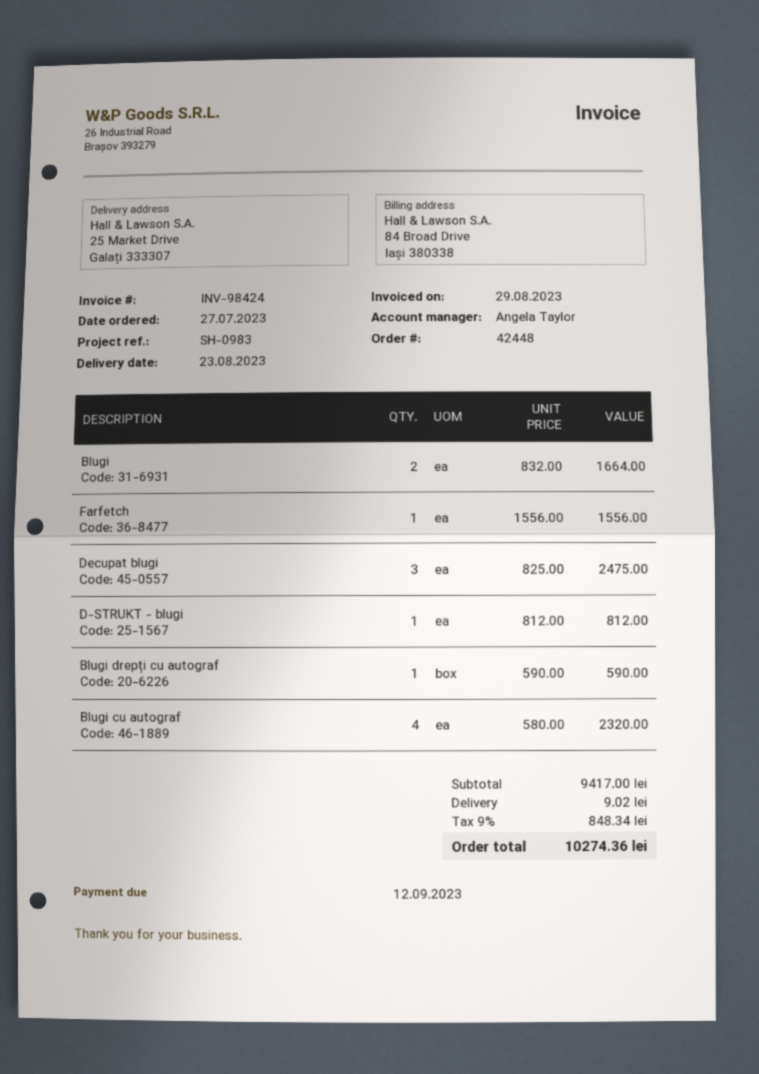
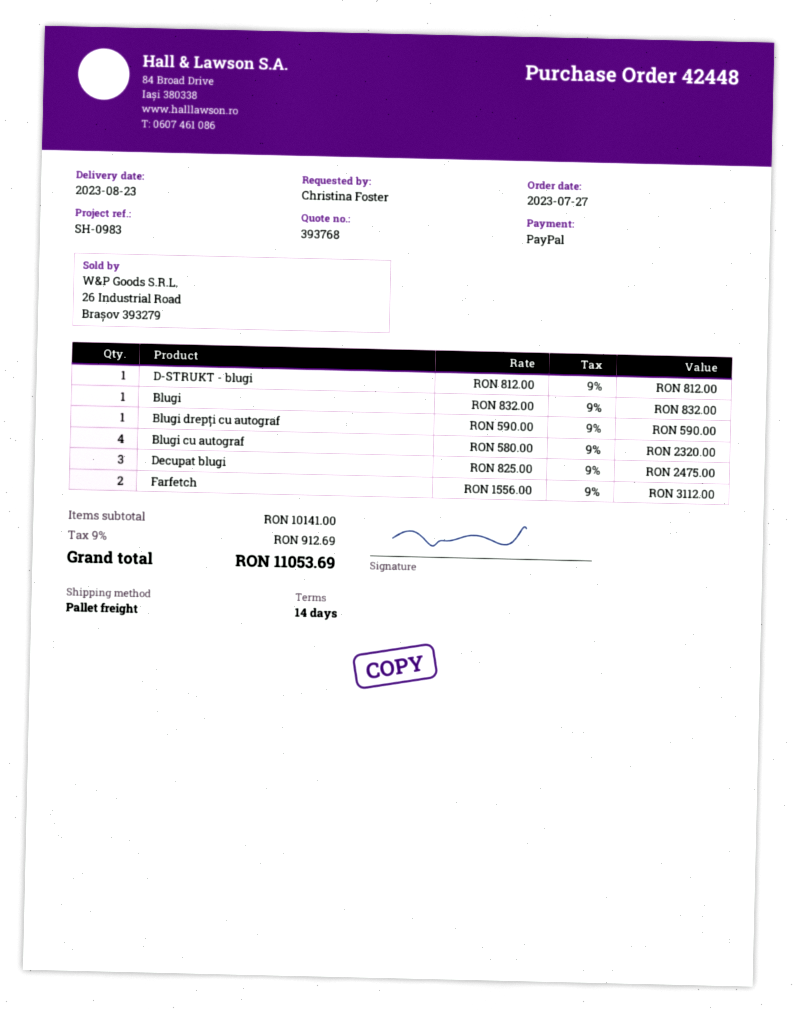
Blugi: 2 x 832.00 = 1664.00 -> 1 x 832.00 = 832.00
Farfetch: 1 x 1556.00 = 1556.00 -> 2 x 1556.00 = 3112.00
subtotal: 9417.00 -> 10141.00
shipping: 9.02 -> none
tax: 9% = 848.34 -> 9% = 912.69
total: 10274.36 -> 11053.69

